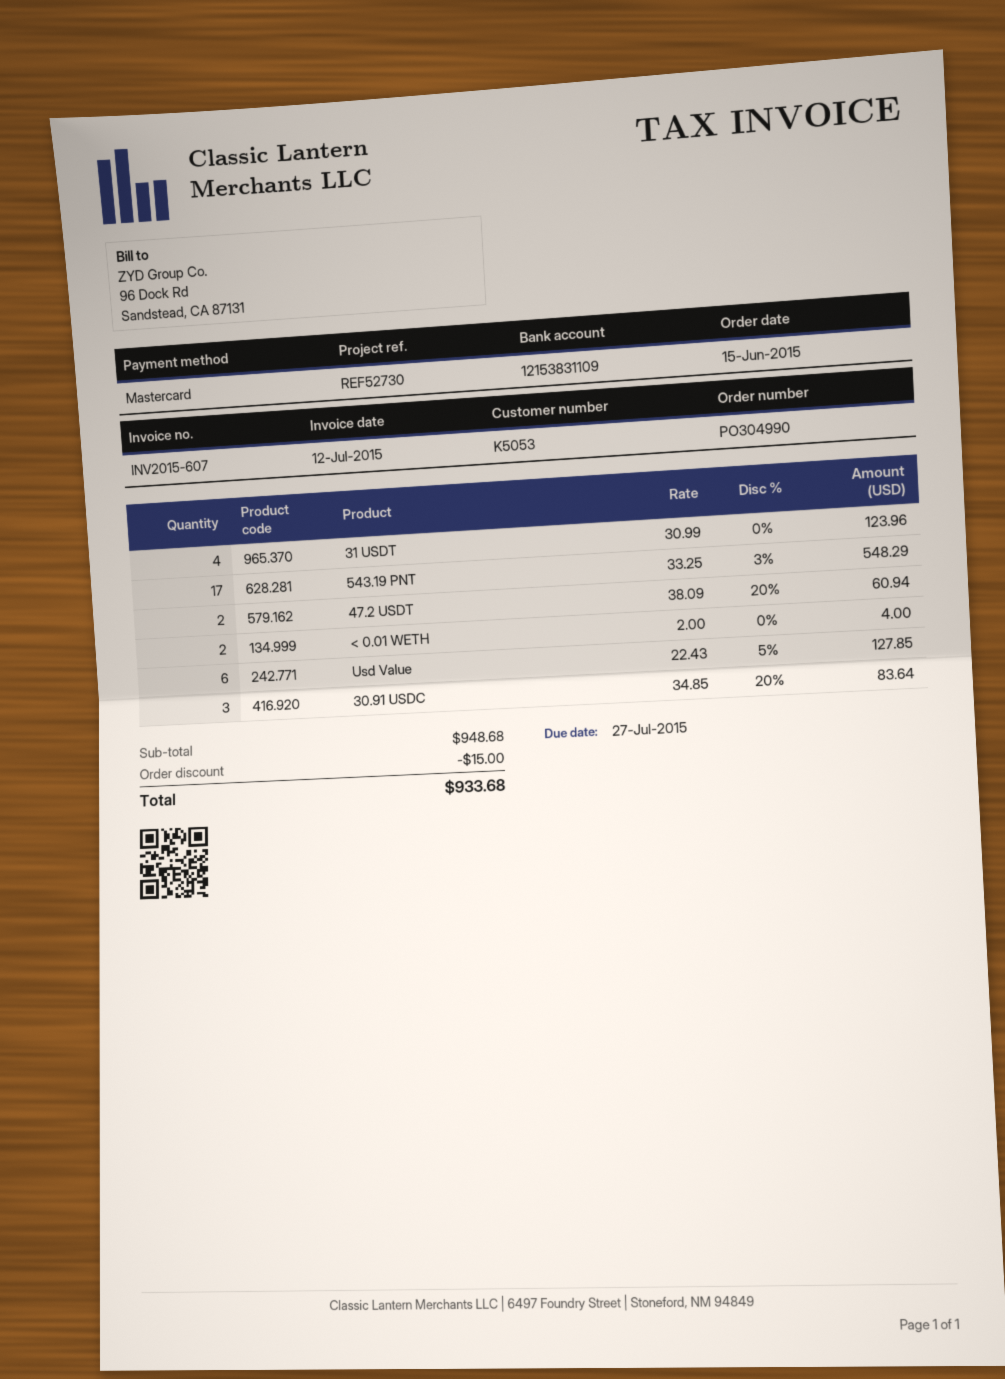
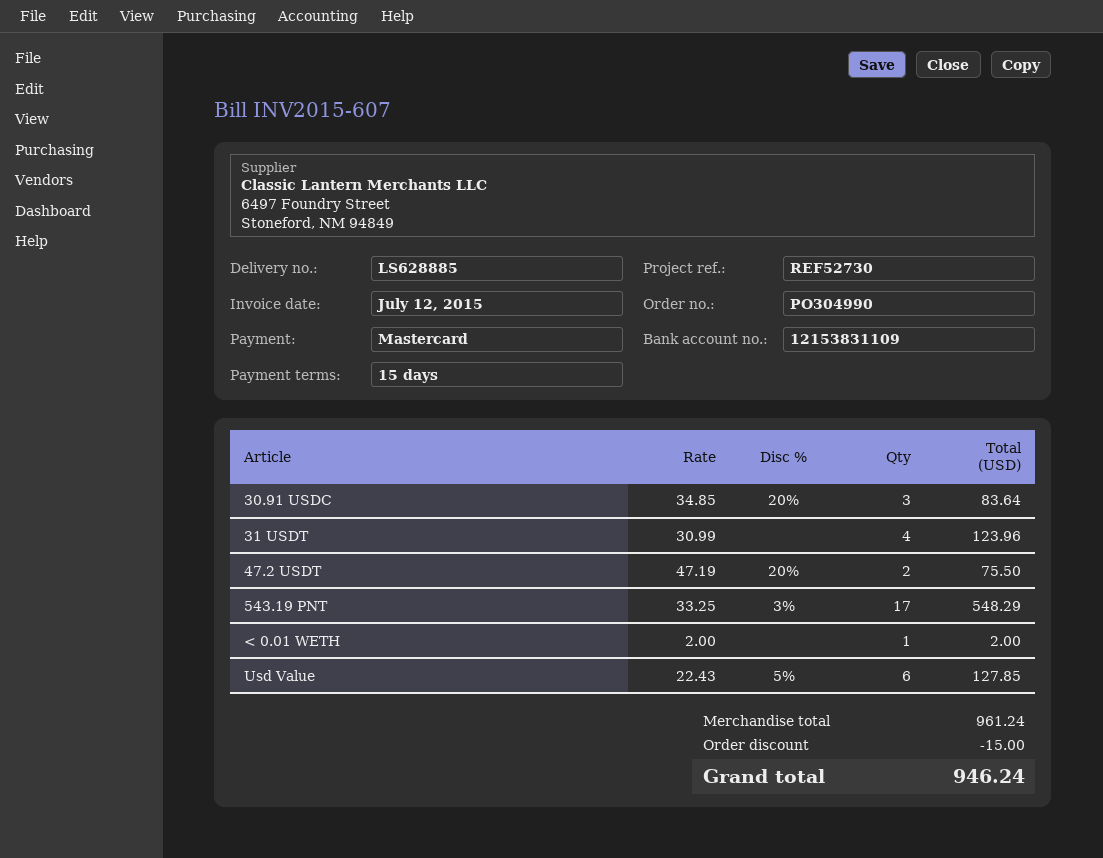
47.2 USDT: 2 x 38.09 - 20% = 60.94 -> 2 x 47.19 - 20% = 75.50
< 0.01 WETH: 2 x 2.00 = 4.00 -> 1 x 2.00 = 2.00
subtotal: 948.68 -> 961.24
total: 933.68 -> 946.24

